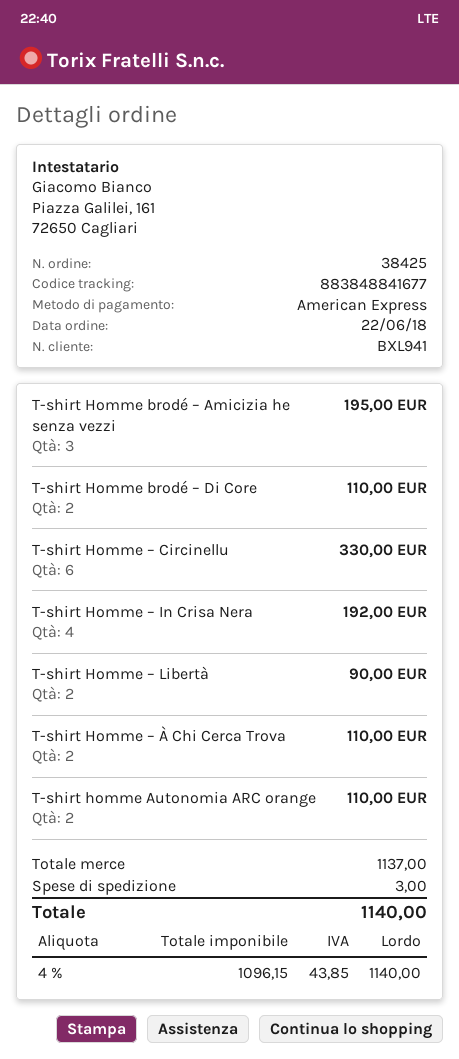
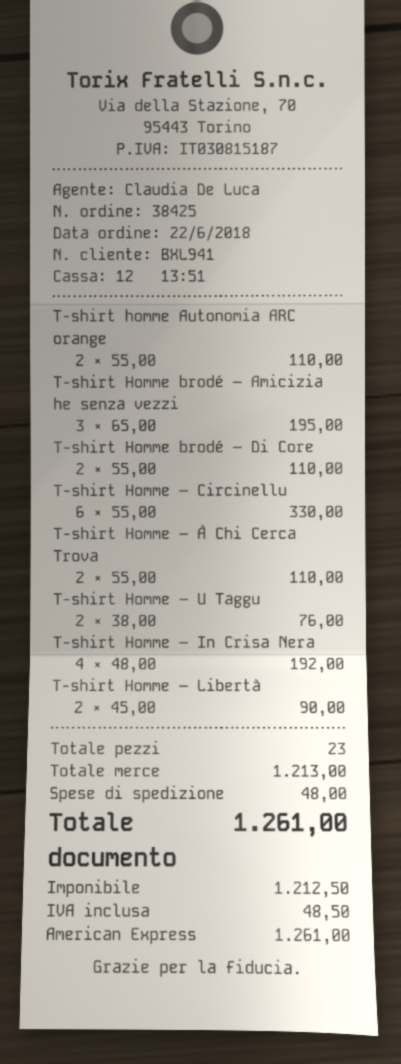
T-shirt Homme – U Taggu: none -> 2 for 76.00
subtotal: 1137.00 -> 1213.00
shipping: 3.00 -> 48.00
net: 1096.15 -> 1212.50
tax: 43.85 -> 48.50
total: 1140.00 -> 1261.00

